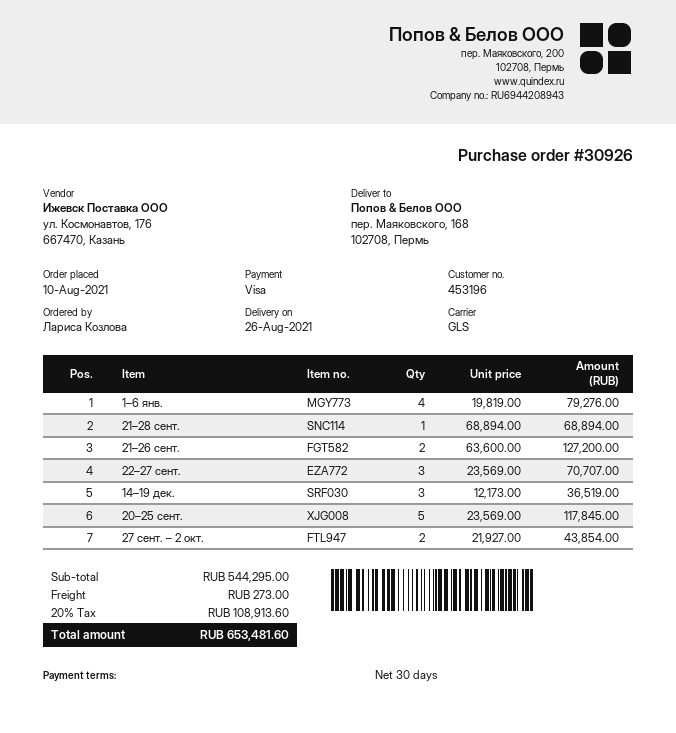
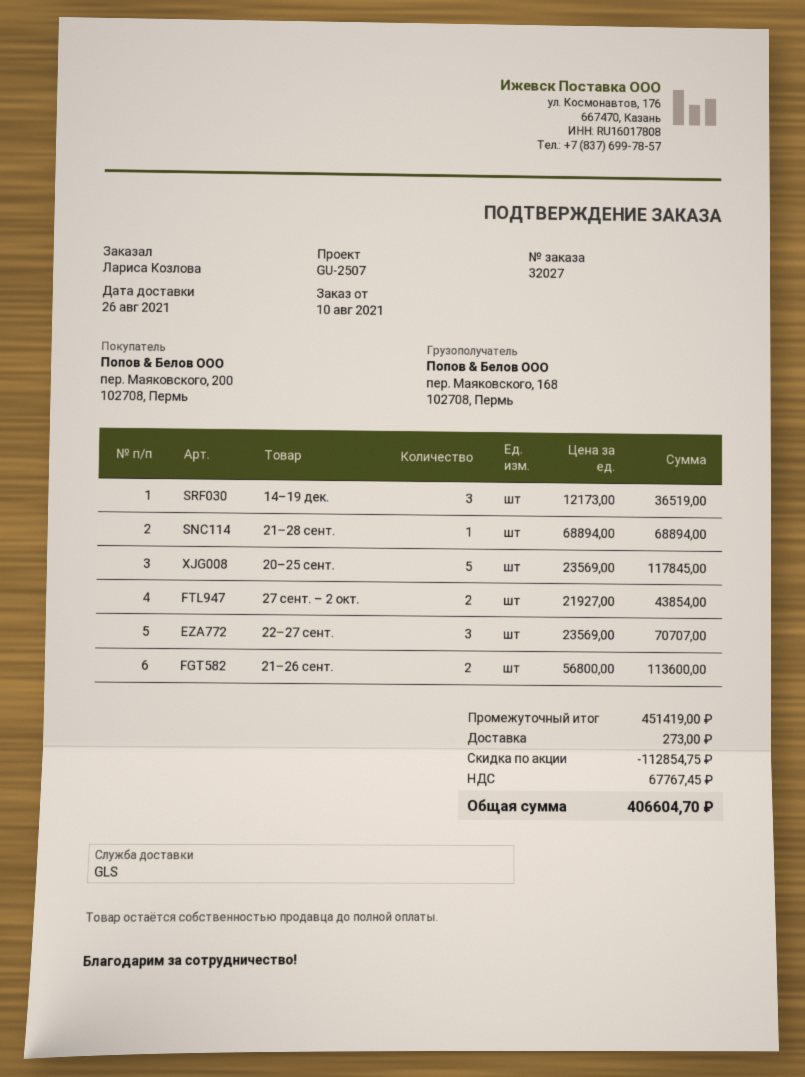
order number: 30926 -> 32027
1–6 янв.: 4 x 19819.00 = 79276.00 -> none
21–26 сент.: 2 x 63600.00 = 127200.00 -> 2 x 56800.00 = 113600.00
subtotal: 544295.00 -> 451419.00
discount: none -> 112854.75
tax: 108913.60 -> 67767.45
total: 653481.60 -> 406604.70

